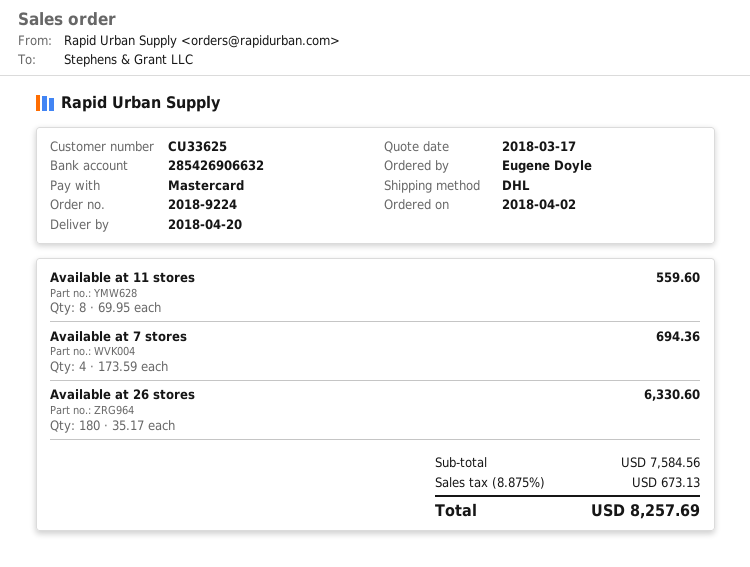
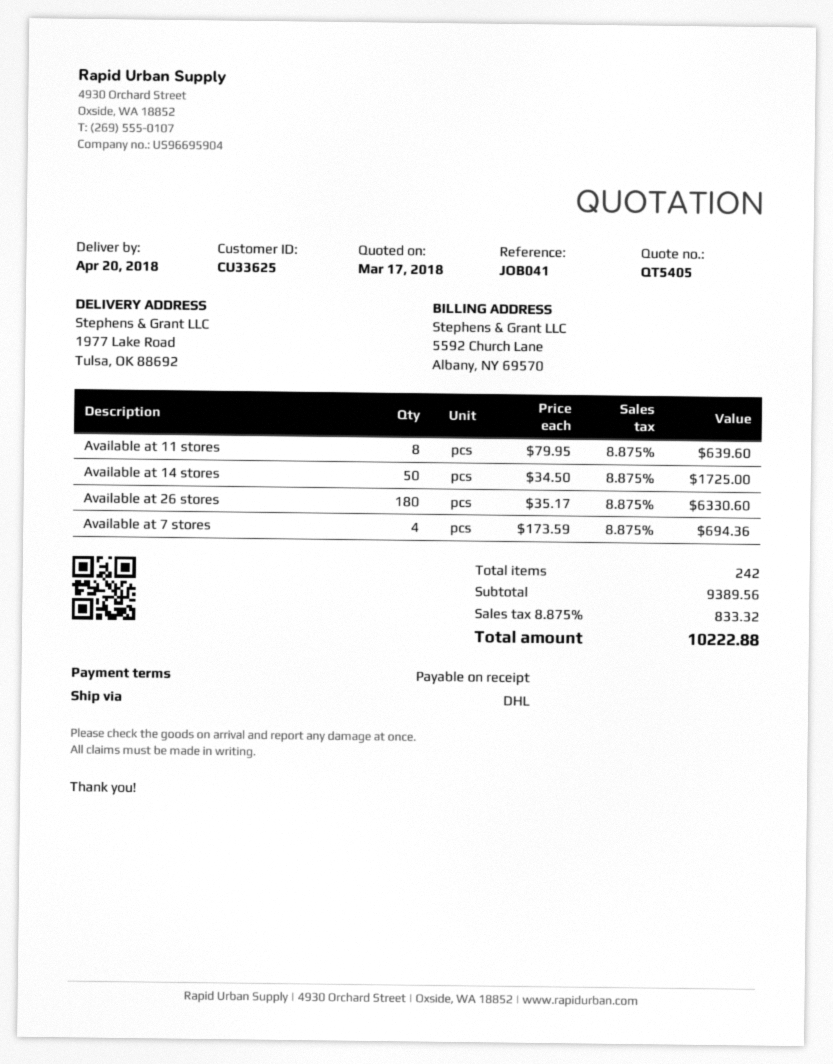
Available at 11 stores: 8 x 69.95 = 559.60 -> 8 x 79.95 = 639.60
Available at 14 stores: none -> 50 x 34.50 = 1725.00
subtotal: 7584.56 -> 9389.56
tax: 8.875% = 673.13 -> 8.875% = 833.32
total: 8257.69 -> 10222.88

